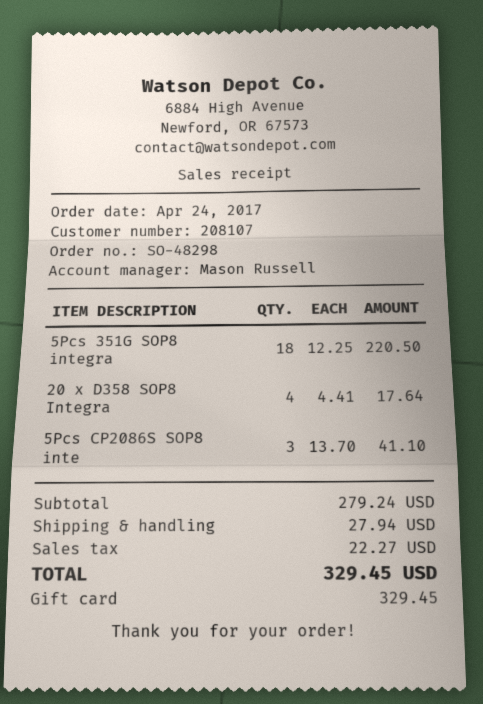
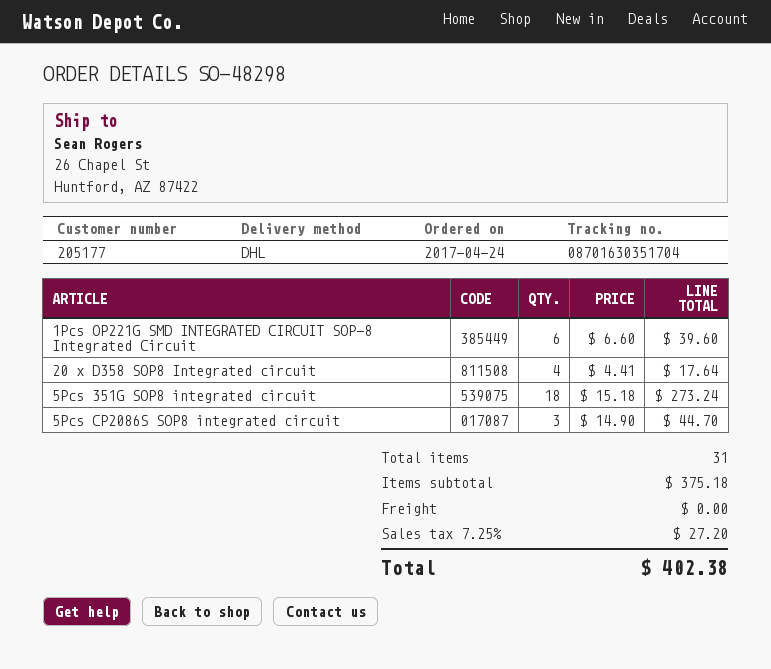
customer number: 208107 -> 205177
5Pcs 351G SOP8 integra: 18 x 12.25 = 220.50 -> 18 x 15.18 = 273.24
5Pcs CP2086S SOP8 inte: 3 x 13.70 = 41.10 -> 3 x 14.90 = 44.70
1Pcs OP221G SMD INTEGRATED CIRCUIT SOP-8 Integrated Circuit: none -> 6 x 6.60 = 39.60
subtotal: 279.24 -> 375.18
shipping: 27.94 -> 0.00
tax: 22.27 -> 27.20
total: 329.45 -> 402.38

